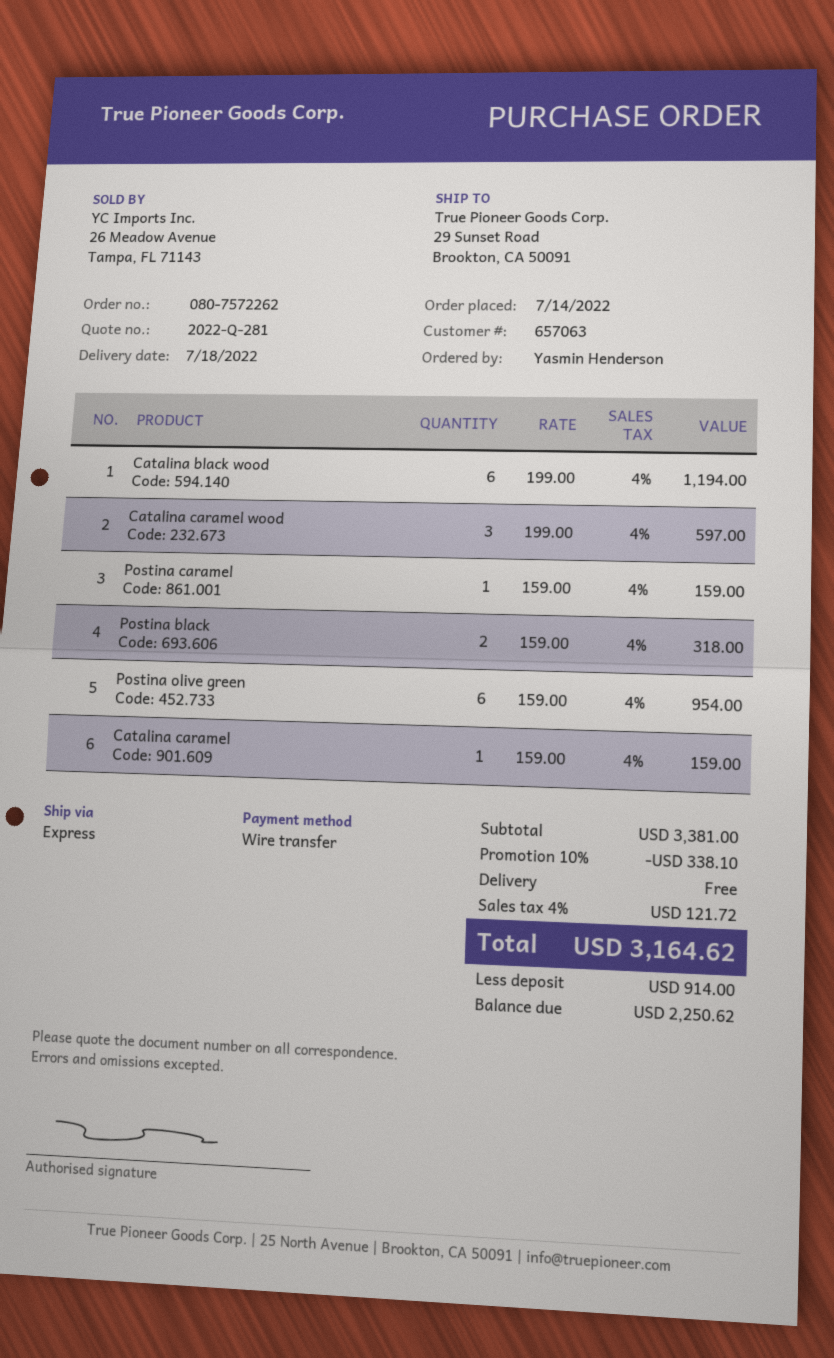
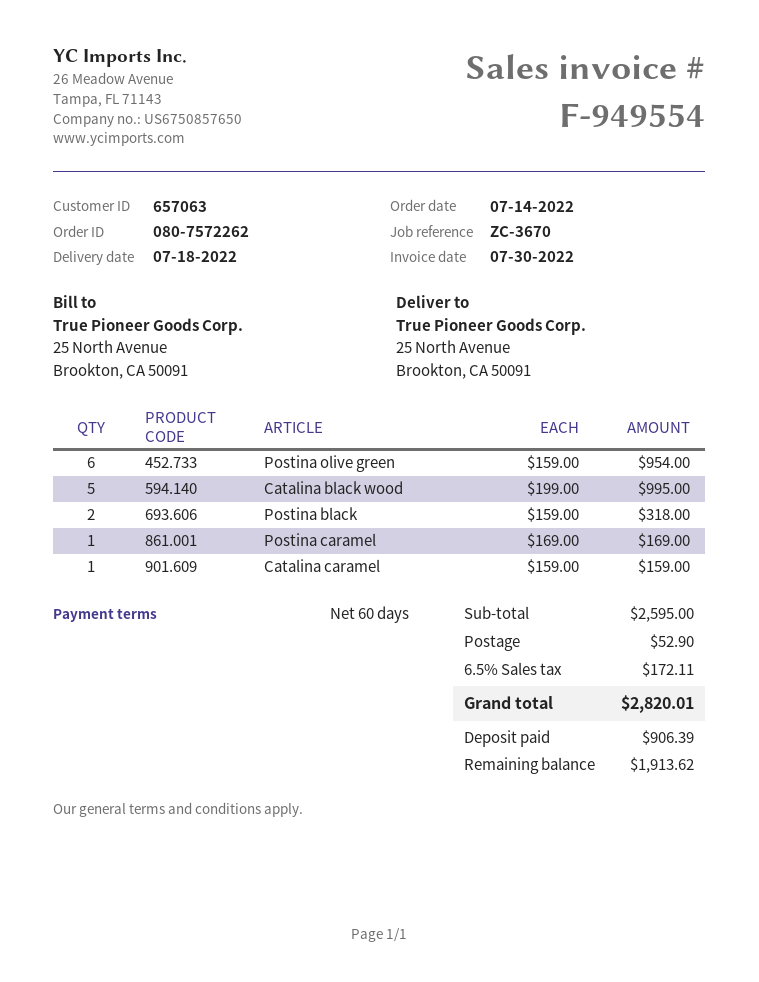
ship to: 29 Sunset Road, Brookton, CA 50091 -> 25 North Avenue, Brookton, CA 50091
Catalina black wood: 6 x 199.00 = 1194.00 -> 5 x 199.00 = 995.00
Catalina caramel wood: 3 x 199.00 = 597.00 -> none
Postina caramel: 1 x 159.00 = 159.00 -> 1 x 169.00 = 169.00
subtotal: 3381.00 -> 2595.00
discount: 10% = 338.10 -> none
shipping: 0.00 -> 52.90
tax: 4% = 121.72 -> 6.5% = 172.11
total: 3164.62 -> 2820.01
deposit: 914.00 -> 906.39
balance: 2250.62 -> 1913.62

